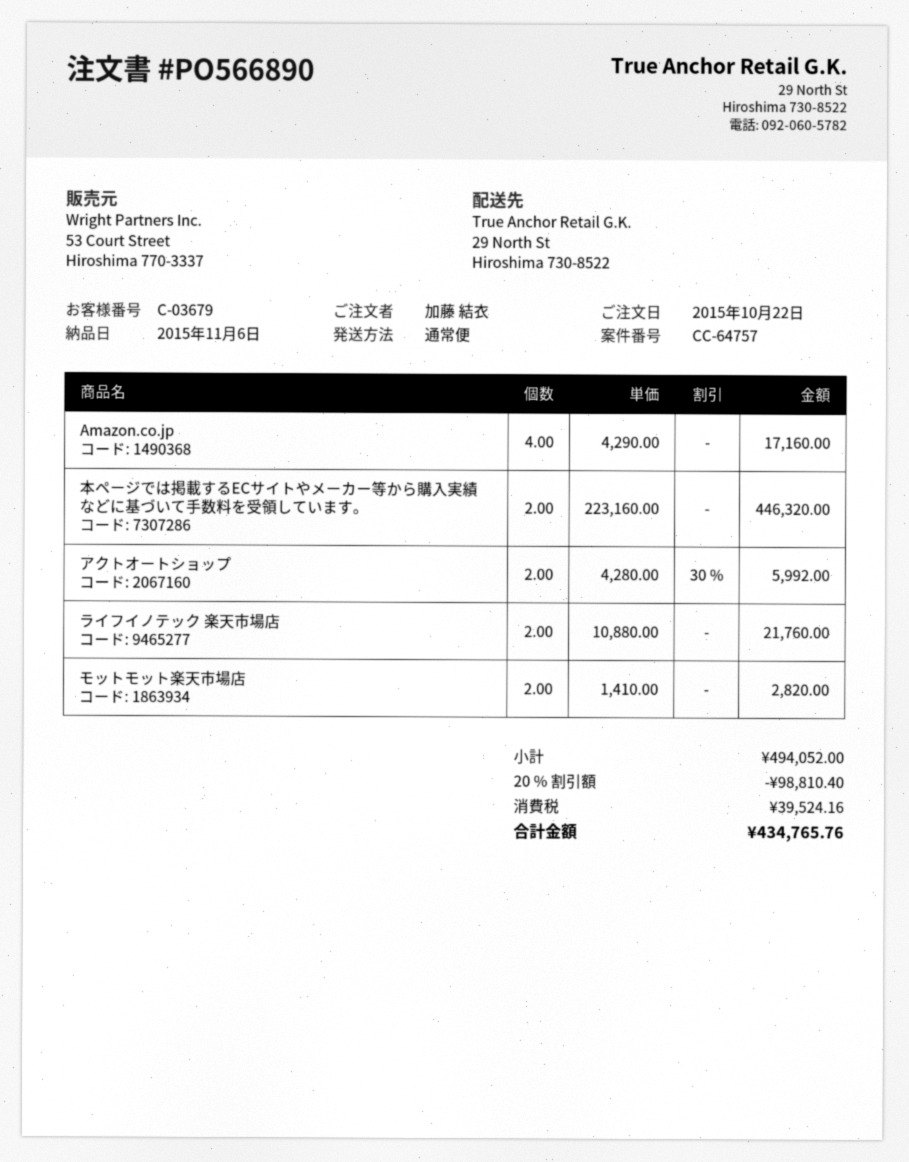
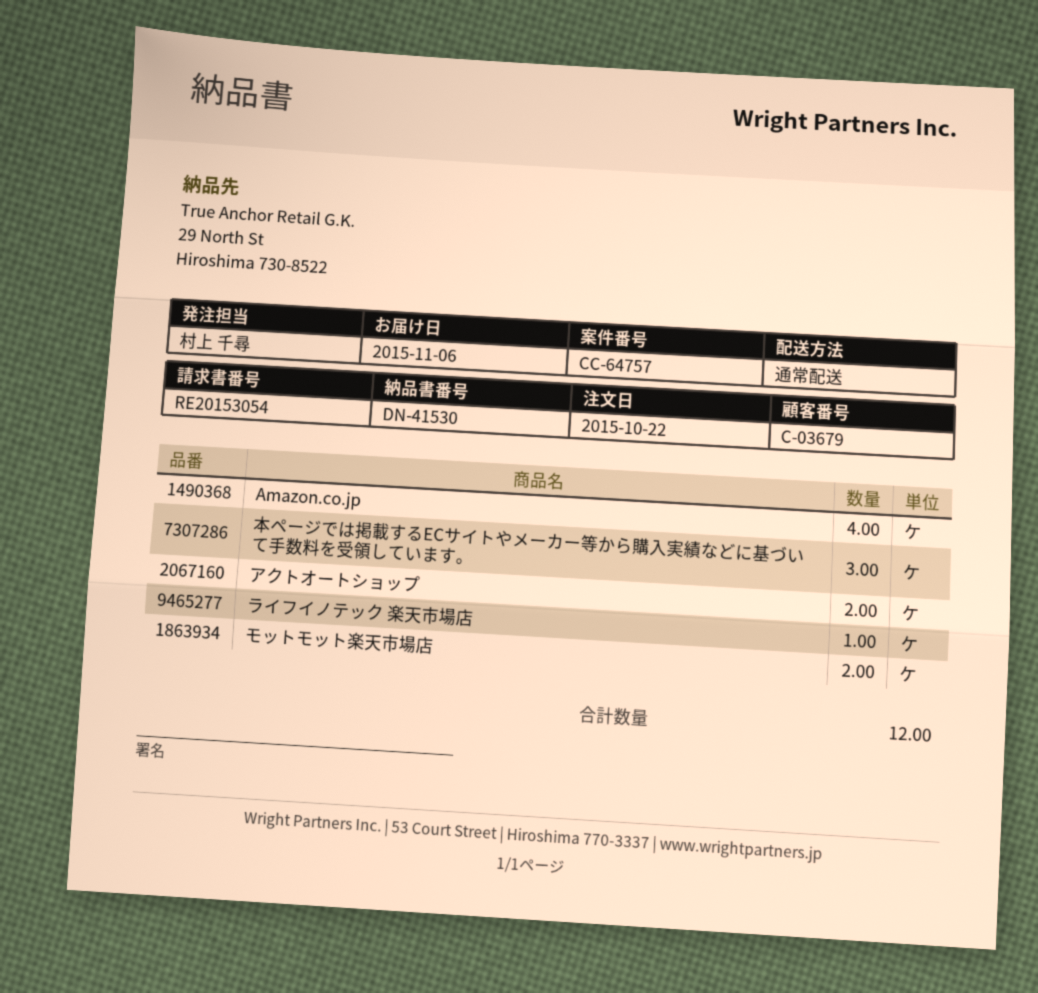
ordered by: 加藤 結衣 -> 村上 千尋
本ページでは掲載するECサイトやメーカー等から購入実績などに基づいて手数料を受領しています。: 2 -> 3
ライフイノテック 楽天市場店: 2 -> 1

